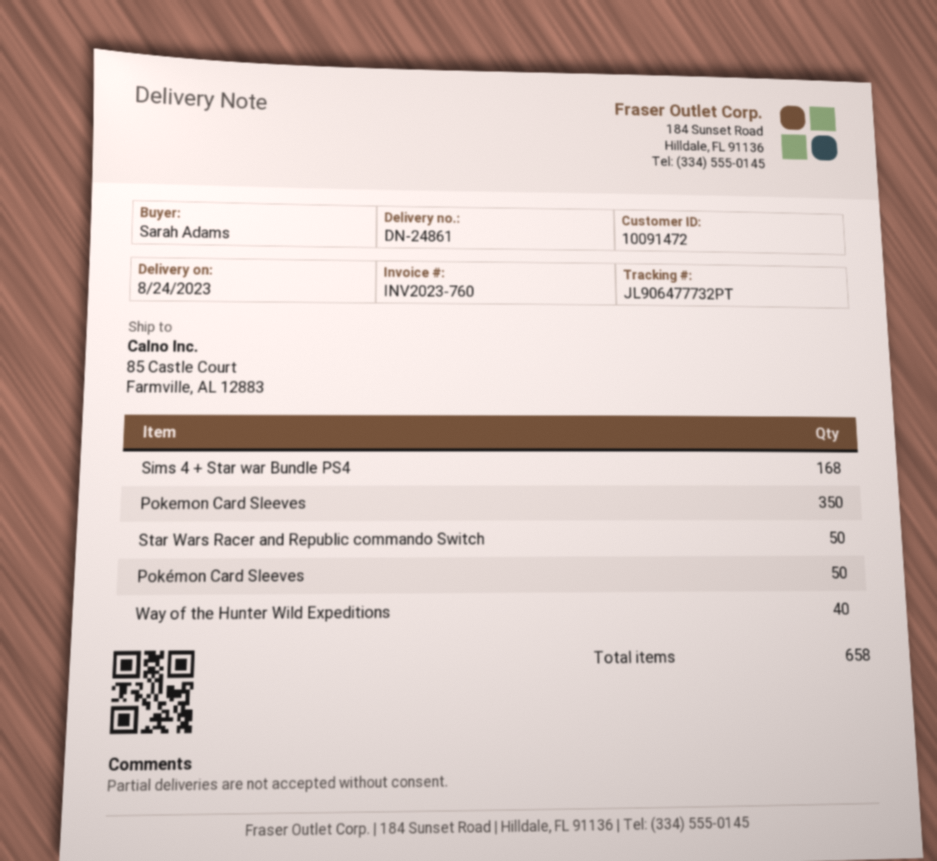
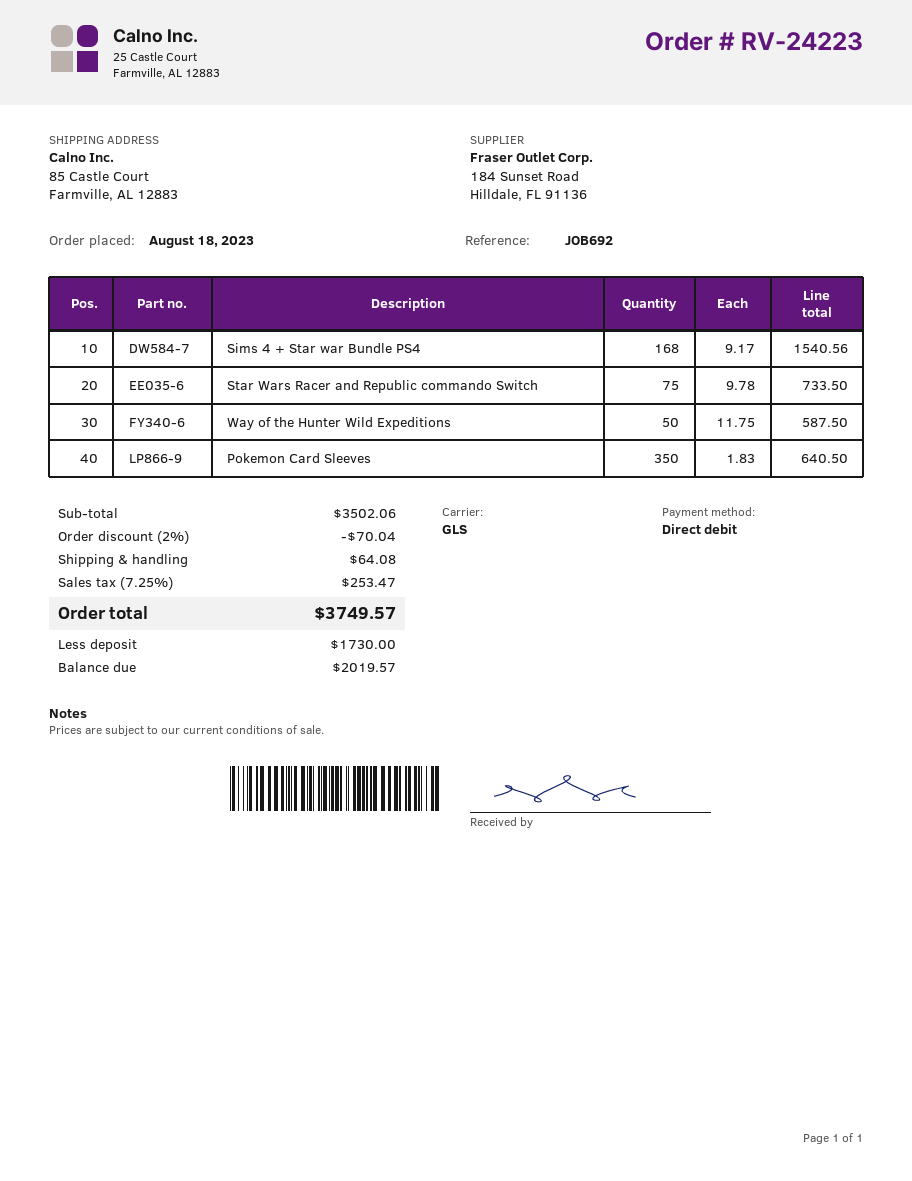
Star Wars Racer and Republic commando Switch: 50 -> 75
Pokémon Card Sleeves: 50 -> none
Way of the Hunter Wild Expeditions: 40 -> 50

